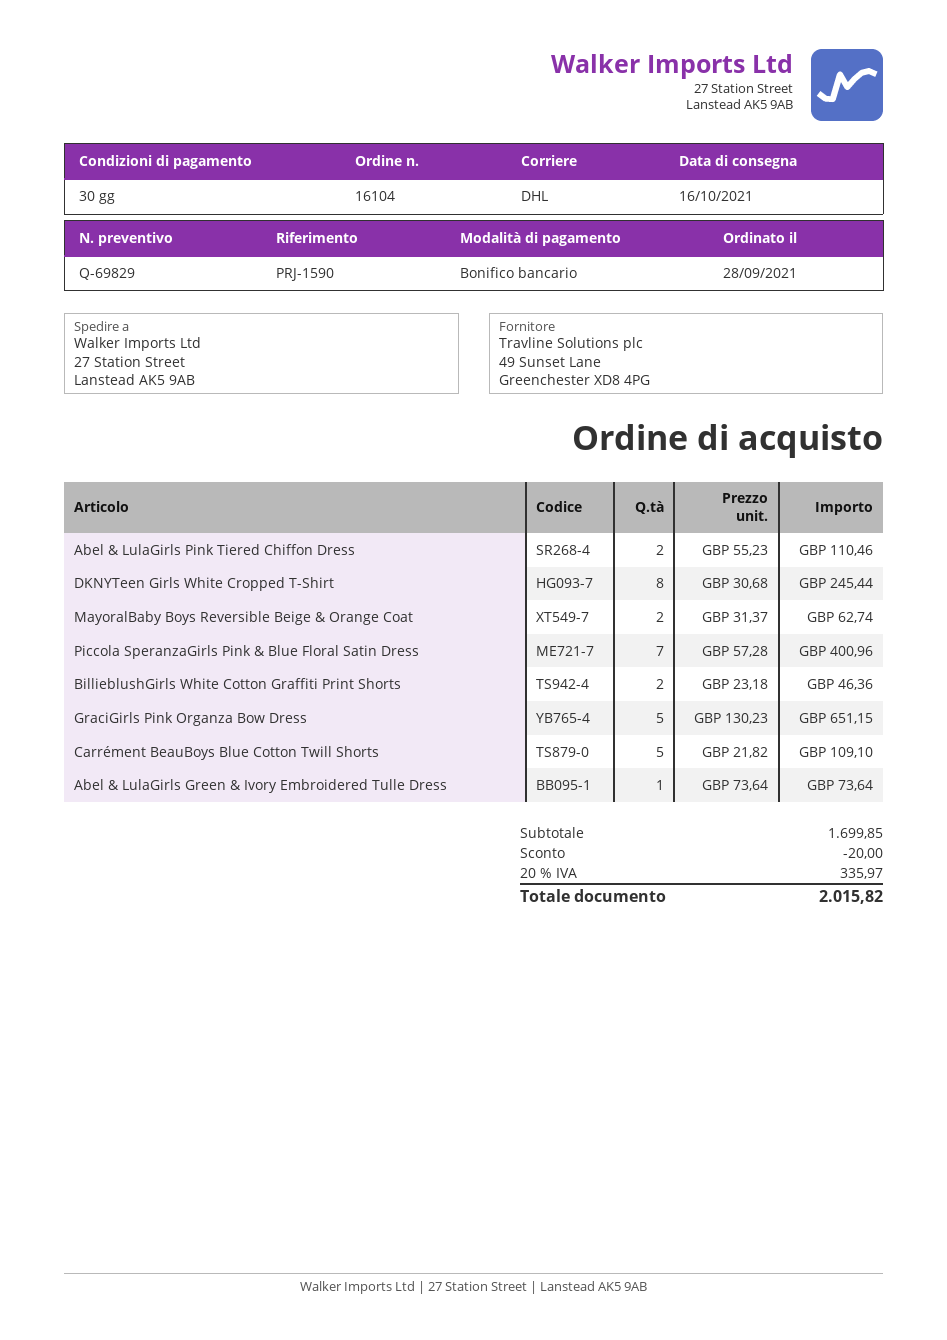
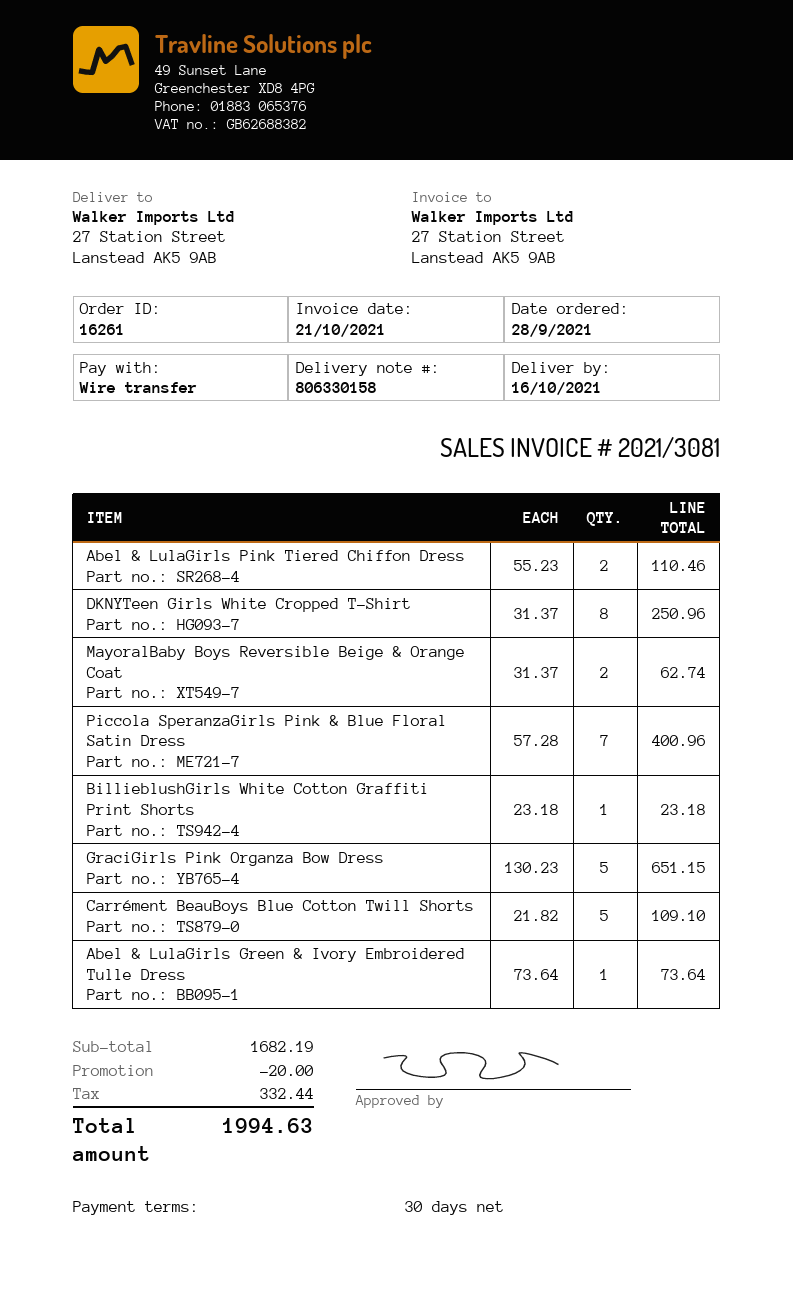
order number: 16104 -> 16261
DKNYTeen Girls White Cropped T-Shirt: 8 x 30.68 = 245.44 -> 8 x 31.37 = 250.96
BillieblushGirls White Cotton Graffiti Print Shorts: 2 x 23.18 = 46.36 -> 1 x 23.18 = 23.18
subtotal: 1699.85 -> 1682.19
tax: 335.97 -> 332.44
total: 2015.82 -> 1994.63

